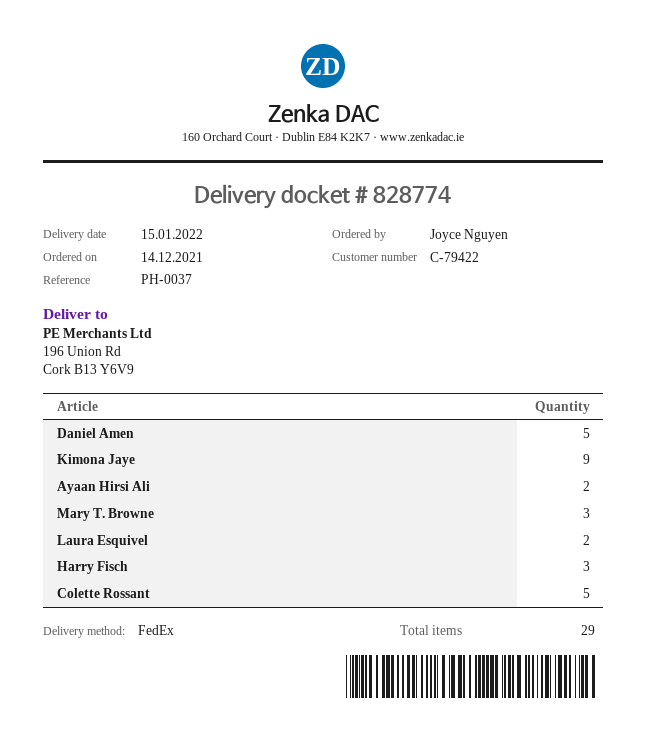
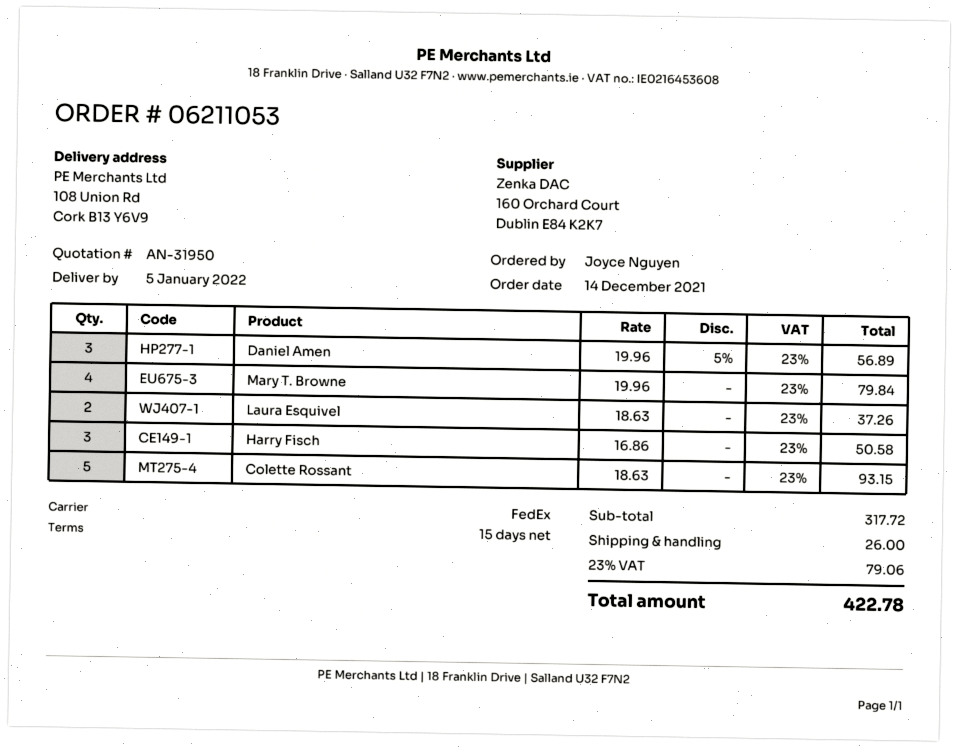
delivery date: 2022-01-15 -> 2022-01-05
ship to: 196 Union Rd, Cork B13 Y6V9 -> 108 Union Rd, Cork B13 Y6V9
Daniel Amen: 5 -> 3
Kimona Jaye: 9 -> none
Ayaan Hirsi Ali: 2 -> none
Mary T. Browne: 3 -> 4

